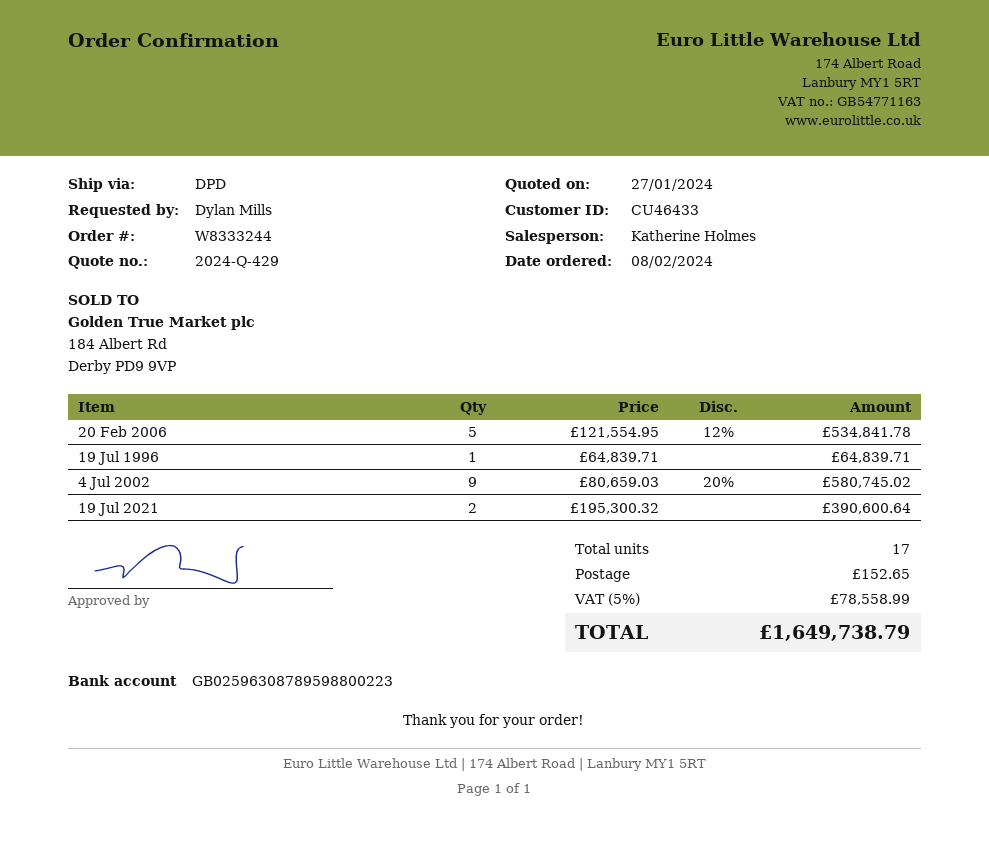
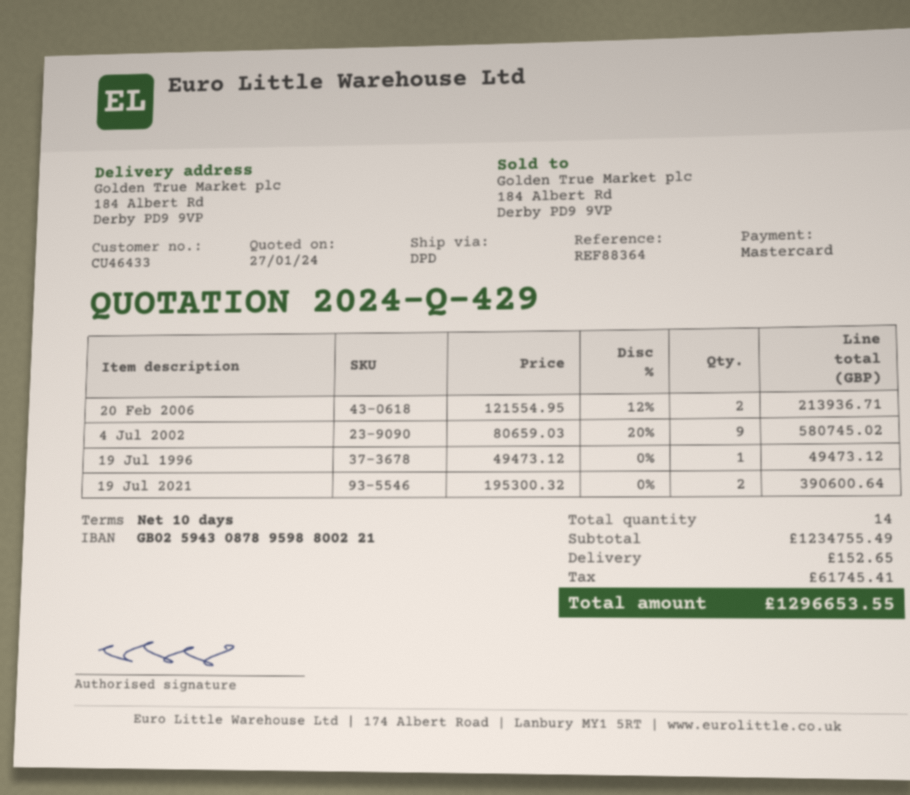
bank account: GB02596308789598800223 -> GB02594308789598800221
20 Feb 2006: 5 x 121554.95 - 12% = 534841.78 -> 2 x 121554.95 - 12% = 213936.71
19 Jul 1996: 1 x 64839.71 = 64839.71 -> 1 x 49473.12 = 49473.12
total quantity: 17 -> 14
tax: 78558.99 -> 61745.41
total: 1649738.79 -> 1296653.55

